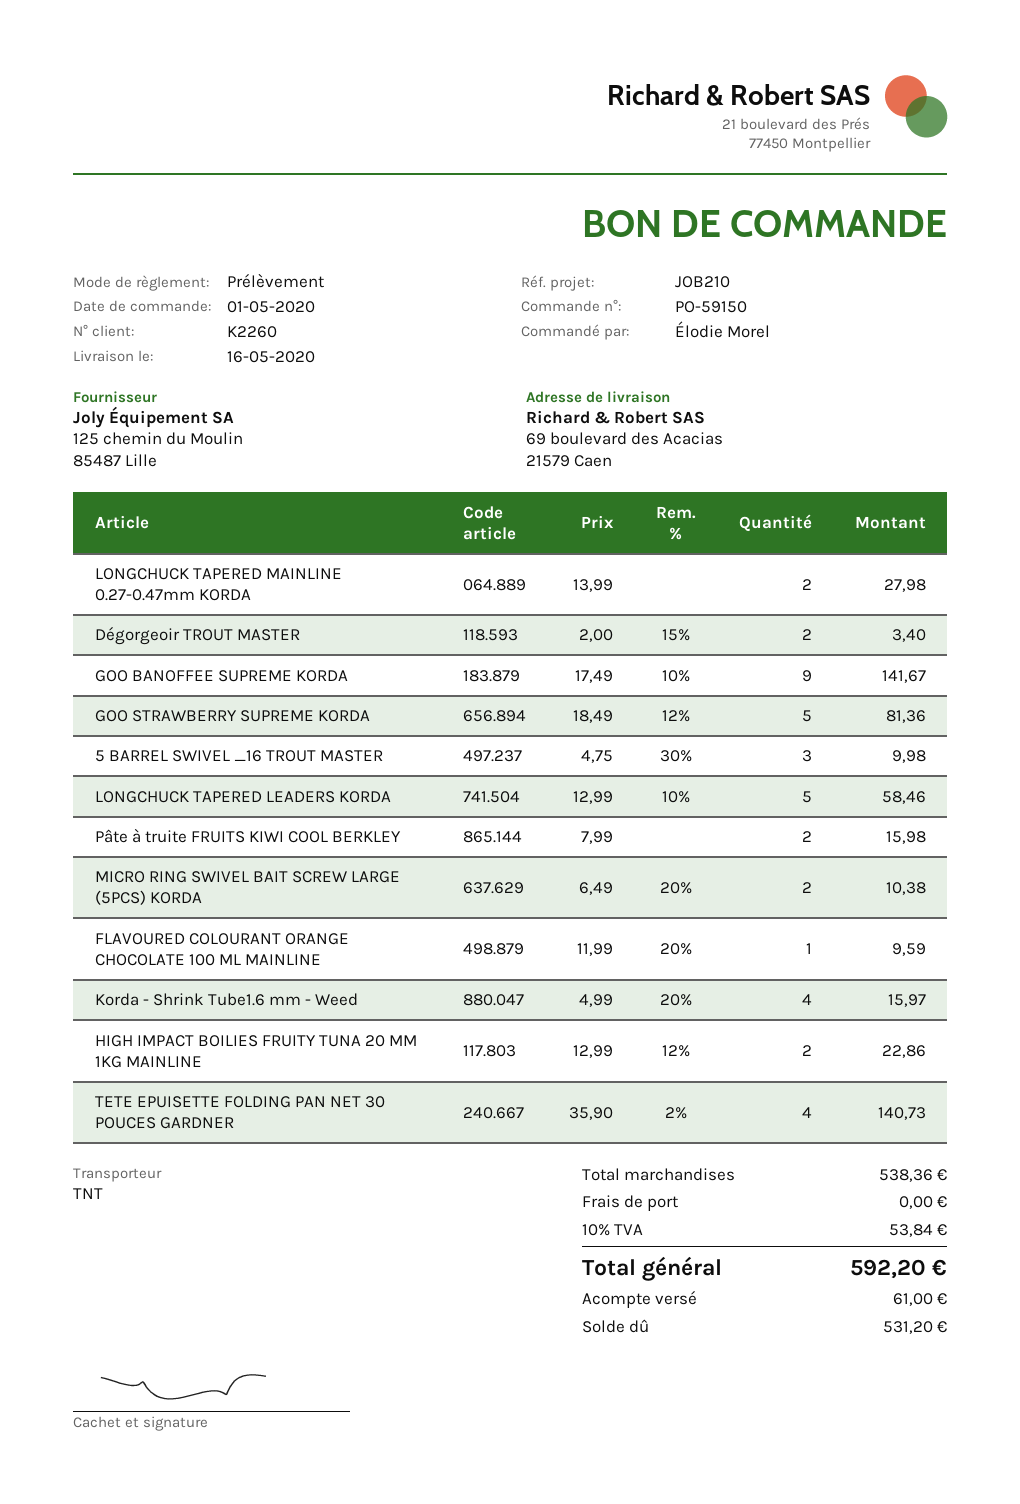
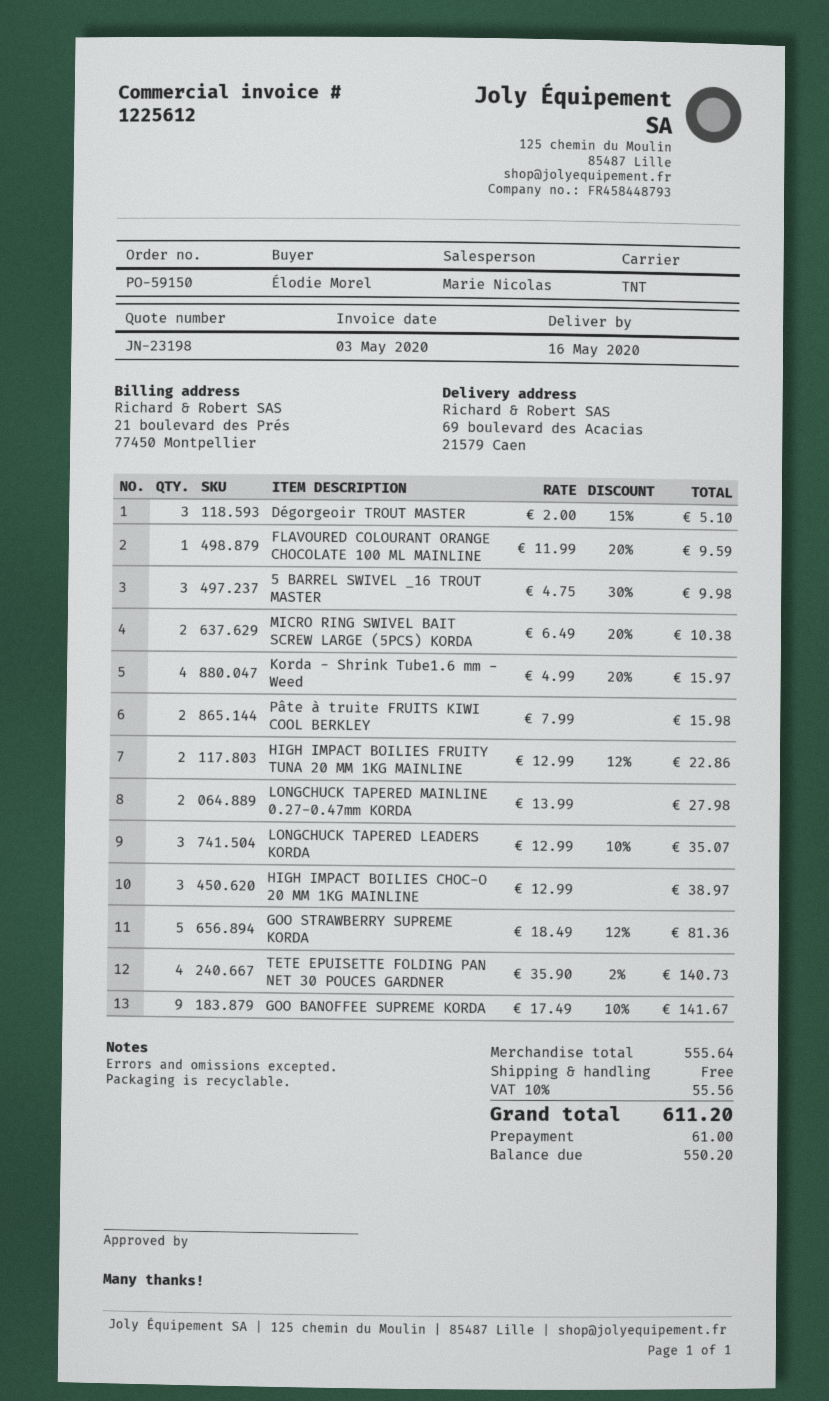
Dégorgeoir TROUT MASTER: 2 x 2.00 - 15% = 3.40 -> 3 x 2.00 - 15% = 5.10
LONGCHUCK TAPERED LEADERS KORDA: 5 x 12.99 - 10% = 58.46 -> 3 x 12.99 - 10% = 35.07
HIGH IMPACT BOILIES CHOC-O 20 MM 1KG MAINLINE: none -> 3 x 12.99 = 38.97
subtotal: 538.36 -> 555.64
tax: 10% = 53.84 -> 10% = 55.56
total: 592.20 -> 611.20
balance: 531.20 -> 550.20

